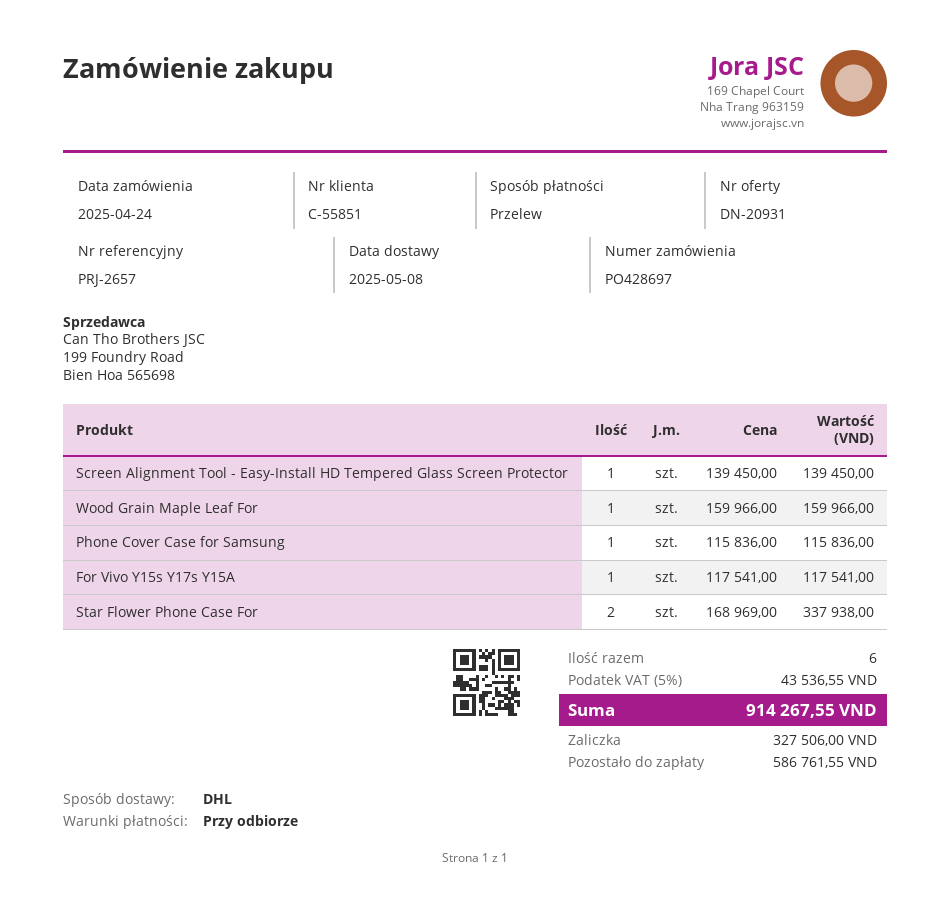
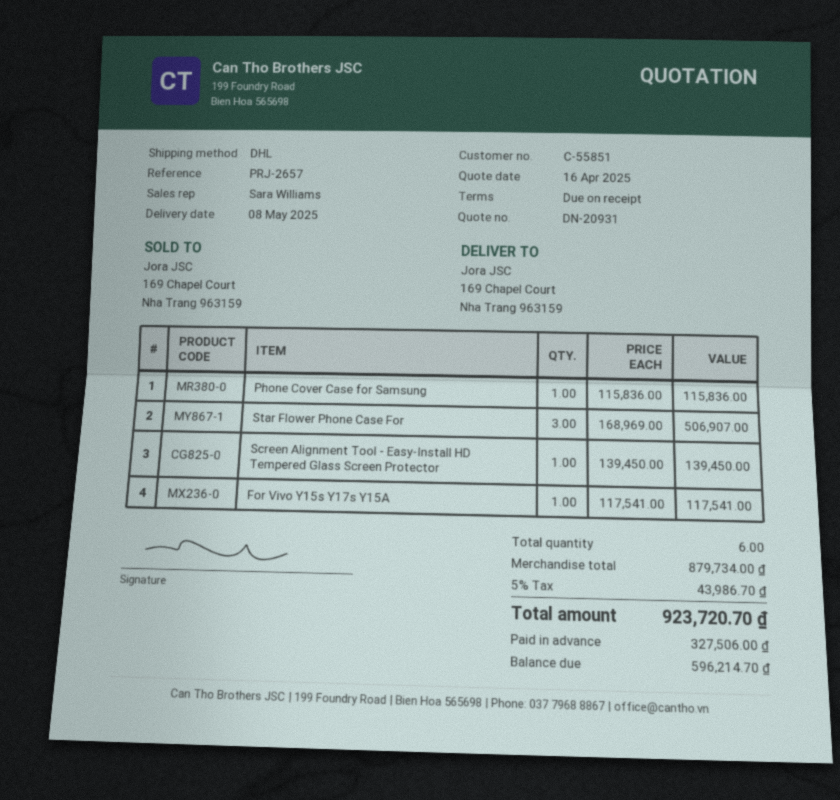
Wood Grain Maple Leaf For: 1 x 159966.00 = 159966.00 -> none
Star Flower Phone Case For: 2 x 168969.00 = 337938.00 -> 3 x 168969.00 = 506907.00
tax: 5% = 43536.55 -> 5% = 43986.70
total: 914267.55 -> 923720.70
balance: 586761.55 -> 596214.70

